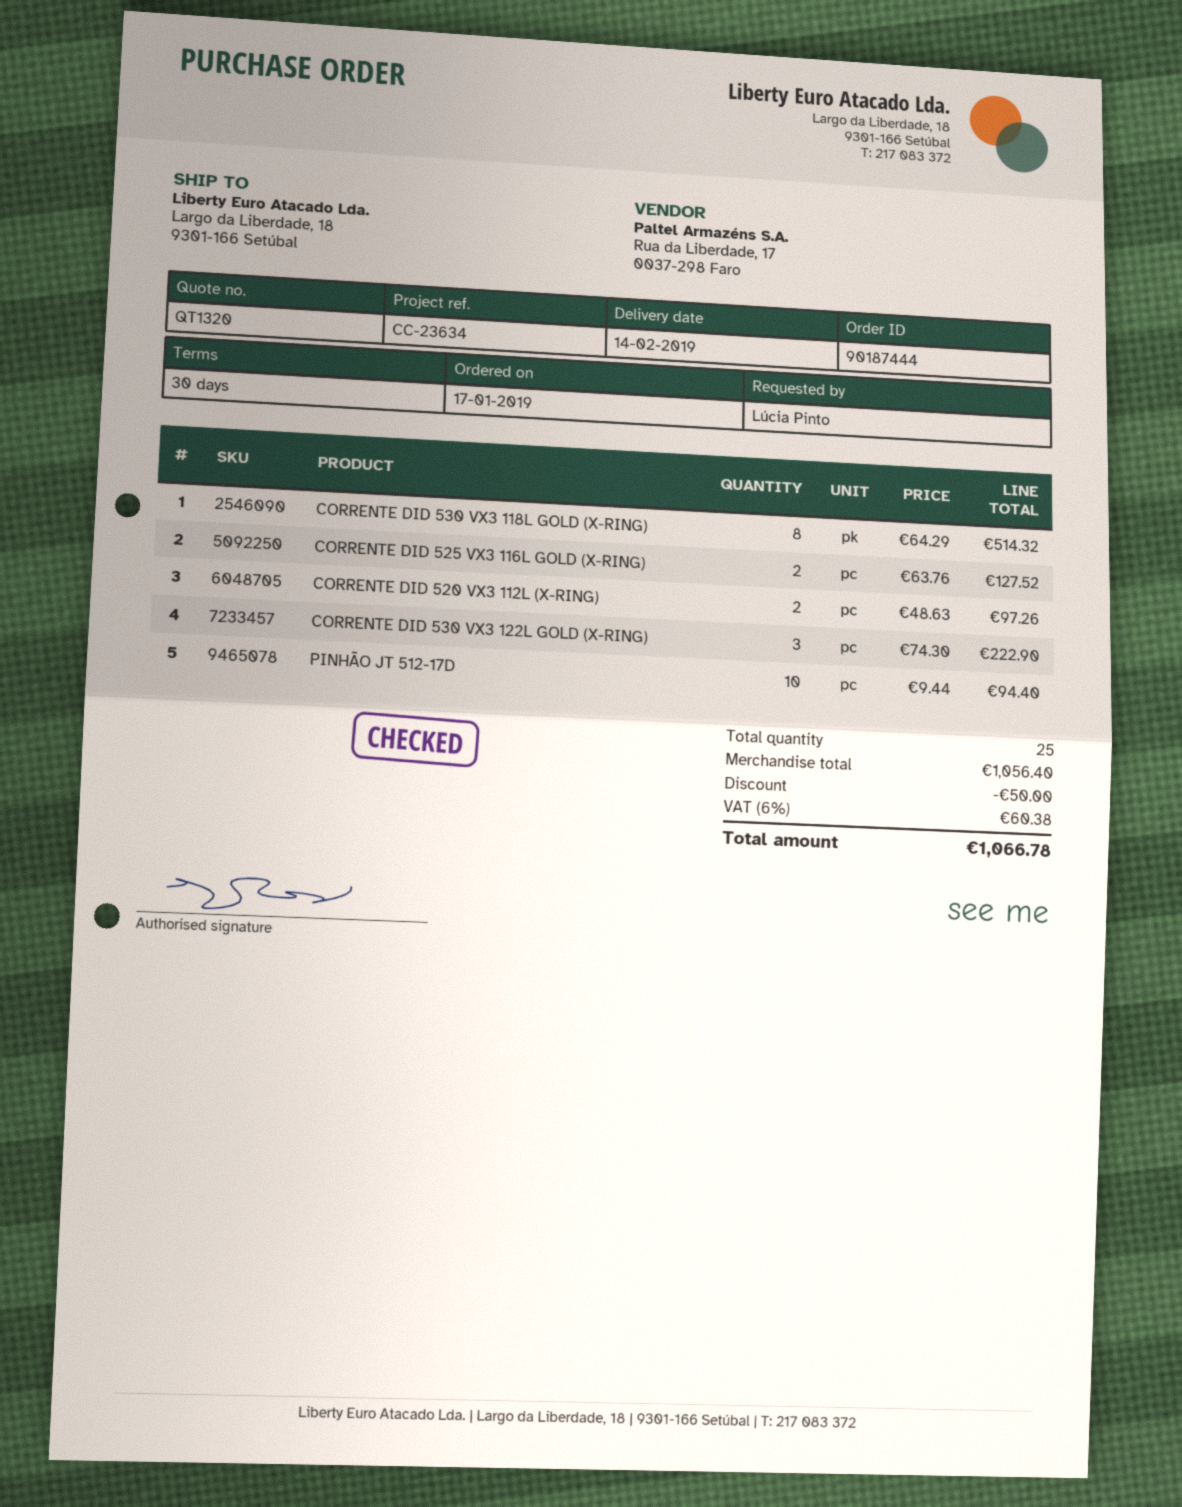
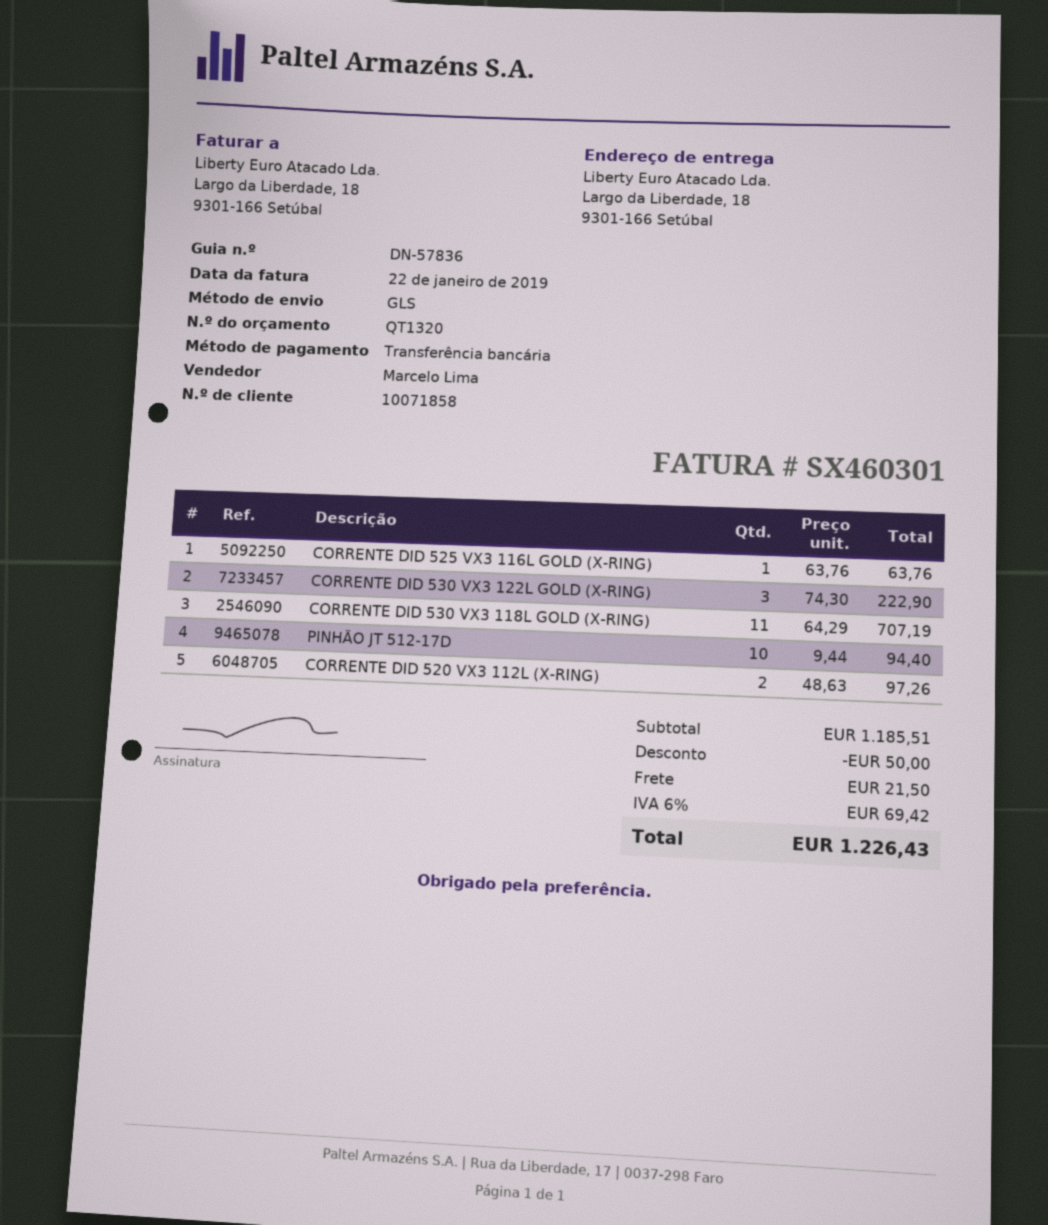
CORRENTE DID 530 VX3 118L GOLD (X-RING): 8 x 64.29 = 514.32 -> 11 x 64.29 = 707.19
CORRENTE DID 525 VX3 116L GOLD (X-RING): 2 x 63.76 = 127.52 -> 1 x 63.76 = 63.76
subtotal: 1056.40 -> 1185.51
shipping: none -> 21.50
tax: 6% = 60.38 -> 6% = 69.42
total: 1066.78 -> 1226.43

